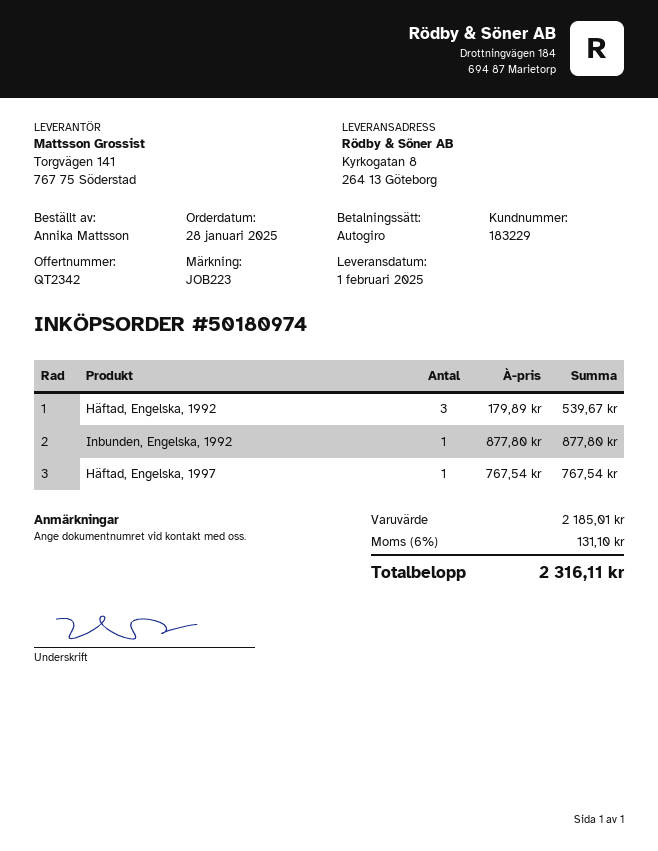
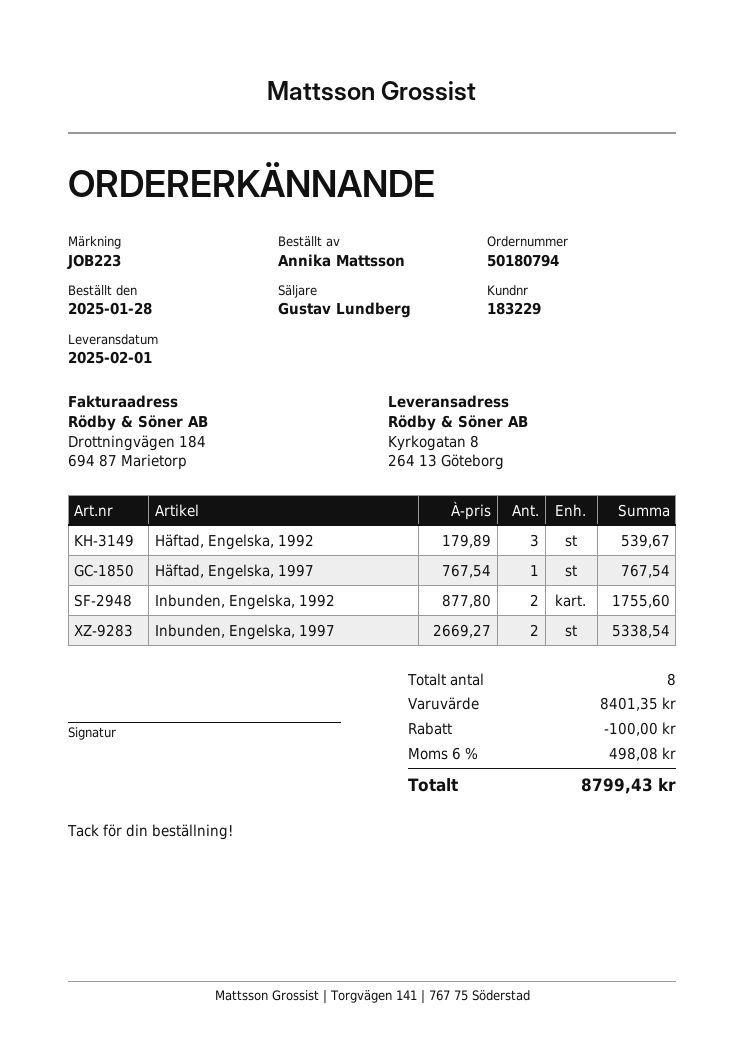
order number: 50180974 -> 50180794
Inbunden, Engelska, 1992: 1 x 877.80 = 877.80 -> 2 x 877.80 = 1755.60
Inbunden, Engelska, 1997: none -> 2 x 2669.27 = 5338.54
subtotal: 2185.01 -> 8401.35
discount: none -> 100.00
tax: 6% = 131.10 -> 6% = 498.08
total: 2316.11 -> 8799.43

